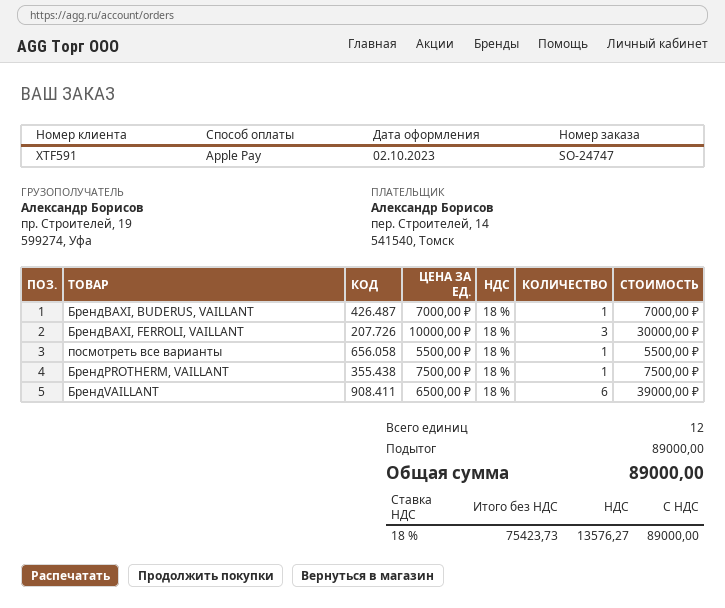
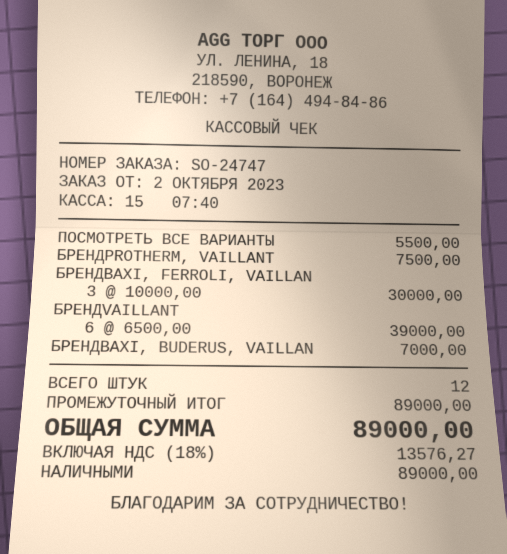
payment method: Apple Pay -> cash

